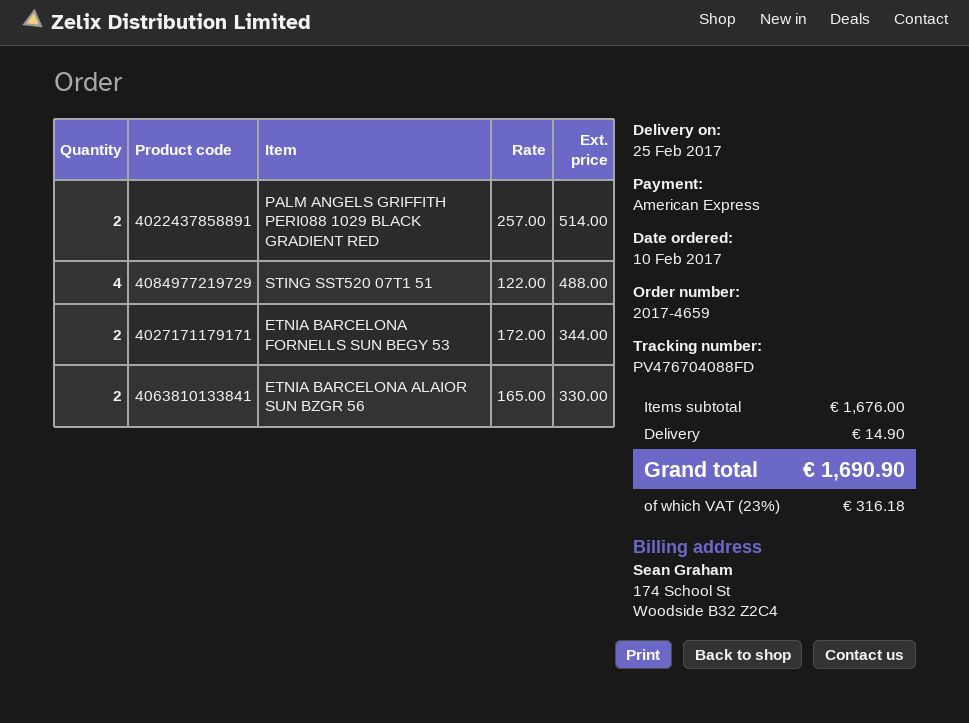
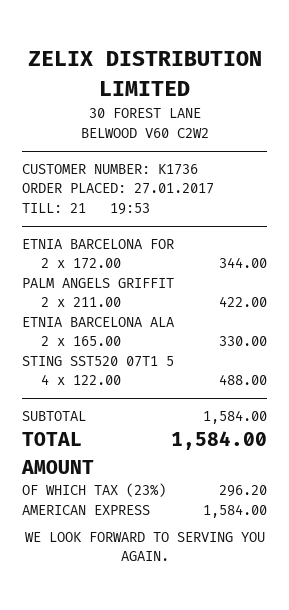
order date: 2017-02-10 -> 2017-01-27
PALM ANGELS GRIFFITH PERI088 1029 BLACK GRADIENT RED: 2 x 257.00 = 514.00 -> 2 x 211.00 = 422.00
subtotal: 1676.00 -> 1584.00
shipping: 14.90 -> none
tax: 23% = 316.18 -> 23% = 296.20
total: 1690.90 -> 1584.00

